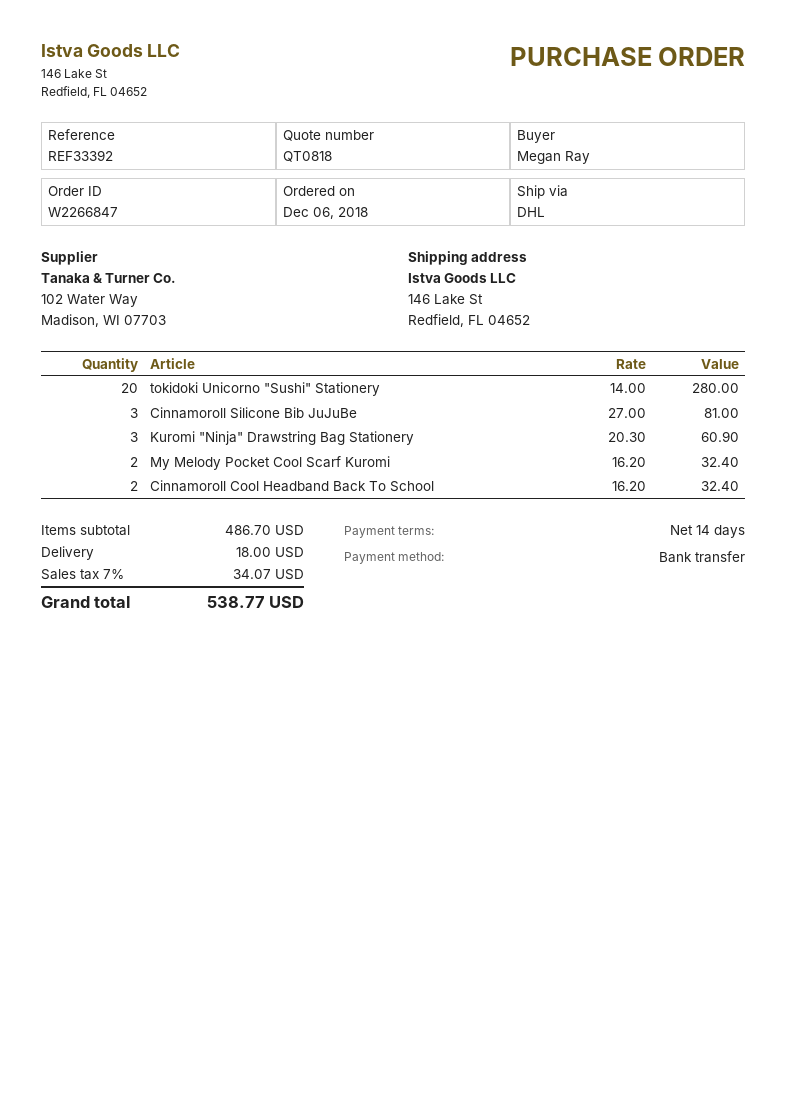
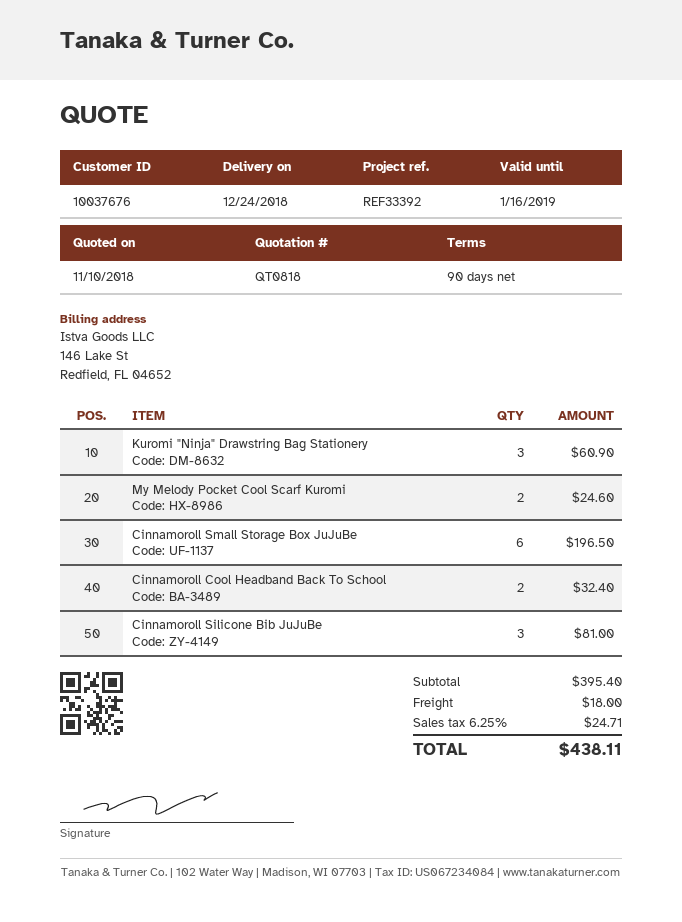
payment terms: 14 days -> 90 days
tokidoki Unicorno "Sushi" Stationery: 20 for 280.00 -> none
My Melody Pocket Cool Scarf Kuromi: 2 for 32.40 -> 2 for 24.60
Cinnamoroll Small Storage Box JuJuBe: none -> 6 for 196.50
subtotal: 486.70 -> 395.40
tax: 7% = 34.07 -> 6.25% = 24.71
total: 538.77 -> 438.11

